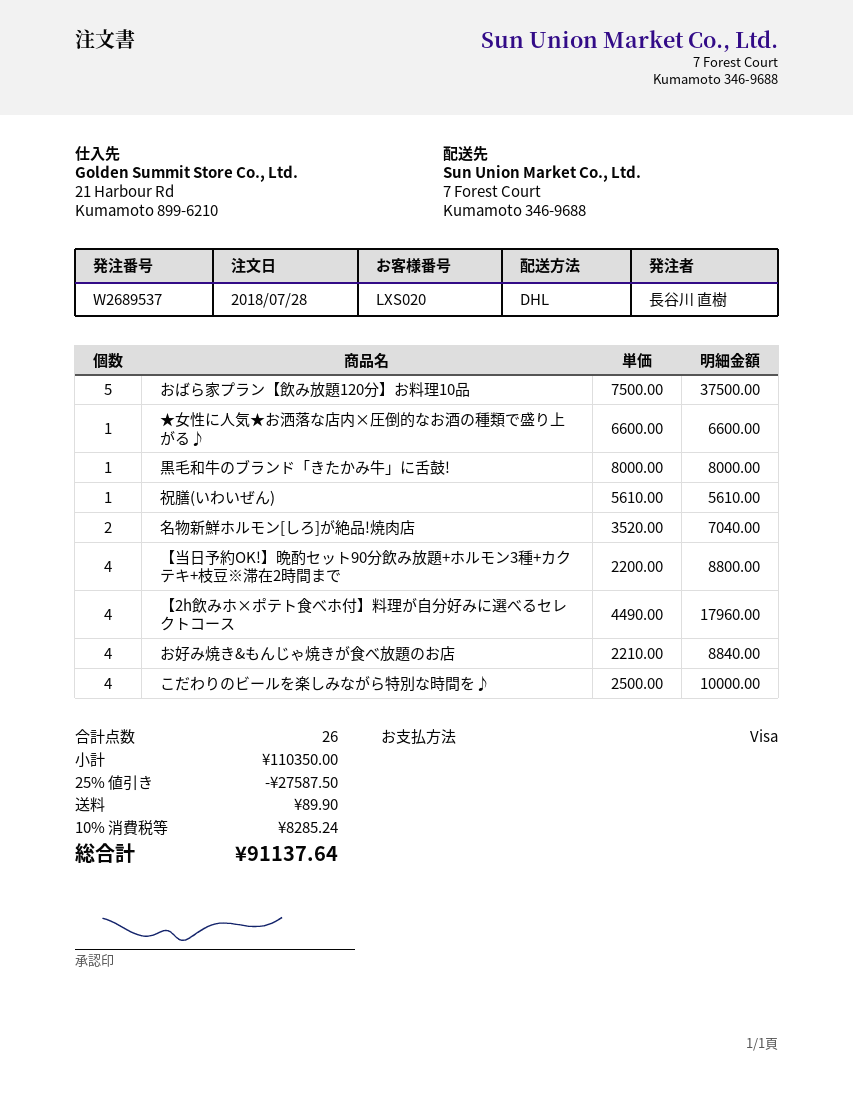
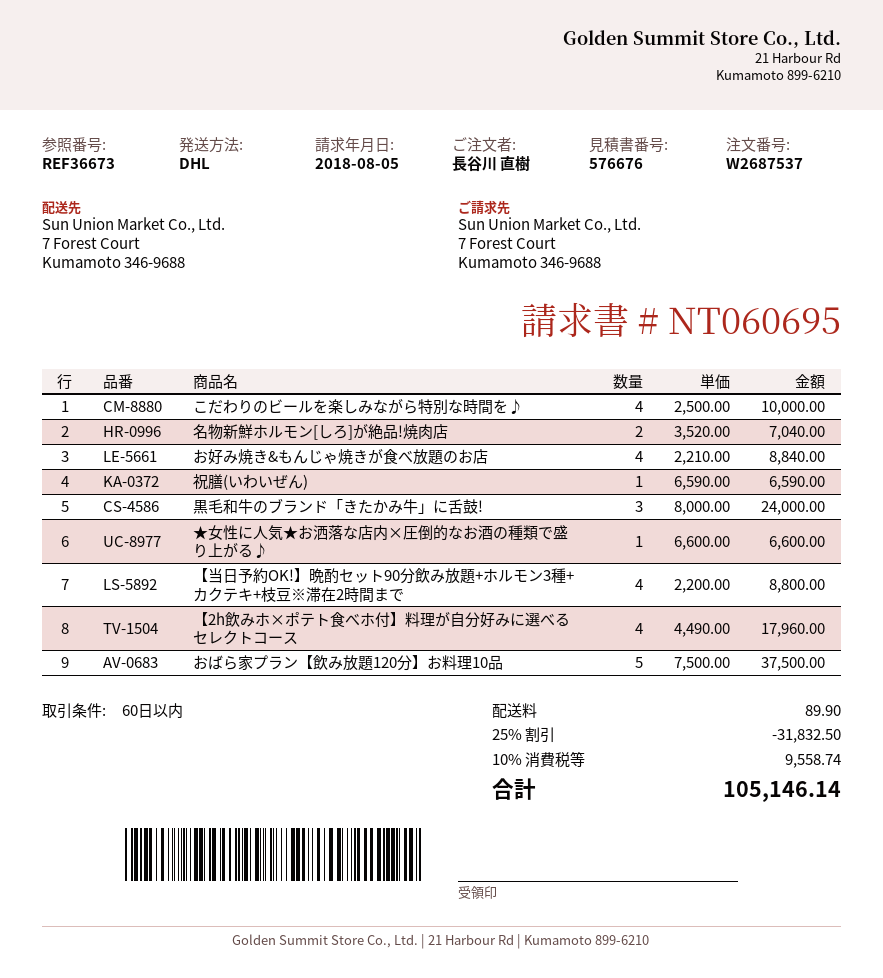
order number: W2689537 -> W2687537
黒毛和牛のブランド「きたかみ牛」に舌鼓!: 1 x 8000.00 = 8000.00 -> 3 x 8000.00 = 24000.00
祝膳(いわいぜん): 1 x 5610.00 = 5610.00 -> 1 x 6590.00 = 6590.00
discount: 25% = 27587.50 -> 25% = 31832.50
tax: 10% = 8285.24 -> 10% = 9558.74
total: 91137.64 -> 105146.14

